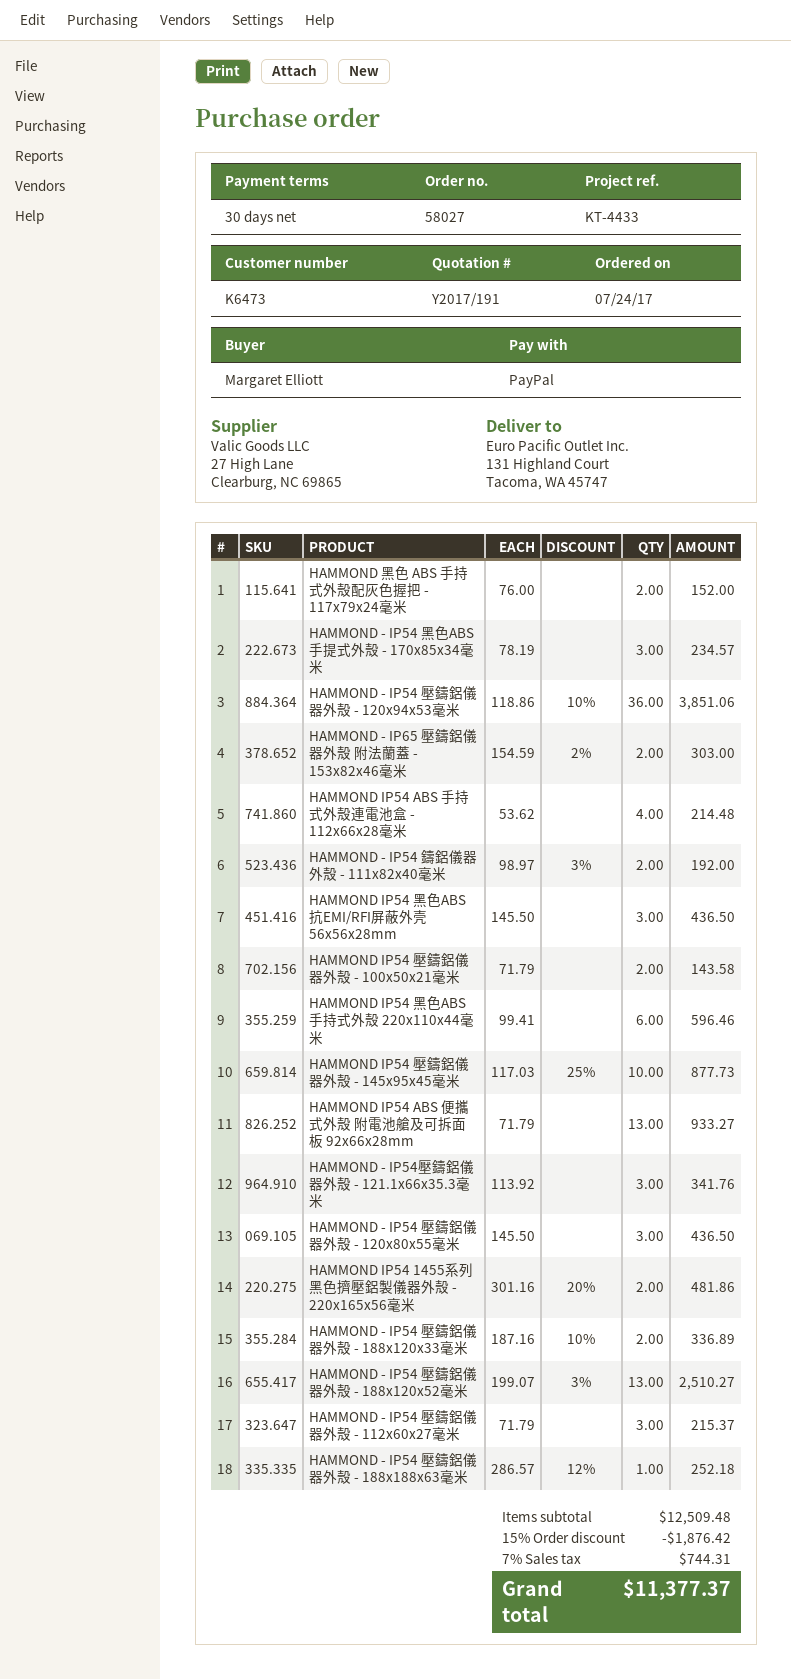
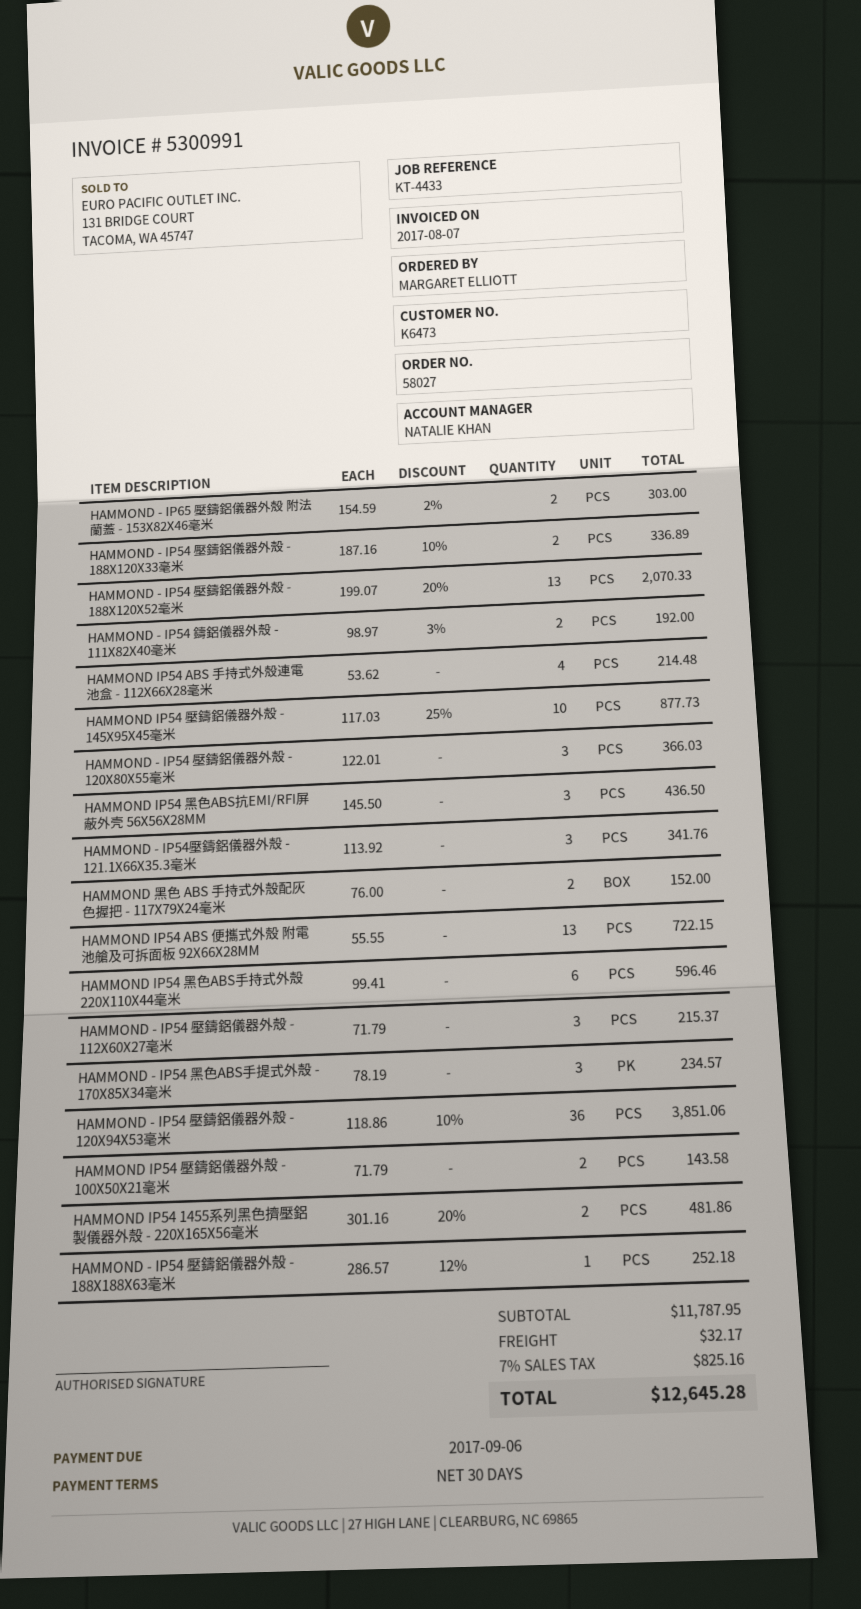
HAMMOND IP54 ABS 便攜式外殼 附電池艙及可拆面板 92x66x28mm: 13 x 71.79 = 933.27 -> 13 x 55.55 = 722.15
HAMMOND - IP54 壓鑄鋁儀器外殼 - 120x80x55毫米: 3 x 145.50 = 436.50 -> 3 x 122.01 = 366.03
HAMMOND - IP54 壓鑄鋁儀器外殼 - 188x120x52毫米: 13 x 199.07 - 3% = 2510.27 -> 13 x 199.07 - 20% = 2070.33
subtotal: 12509.48 -> 11787.95
discount: 15% = 1876.42 -> none
shipping: none -> 32.17
tax: 7% = 744.31 -> 7% = 825.16
total: 11377.37 -> 12645.28

